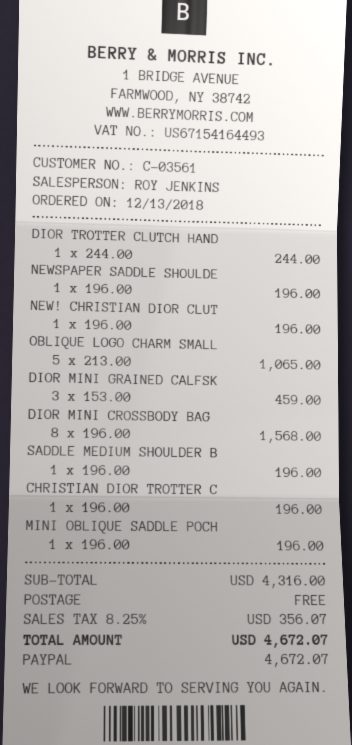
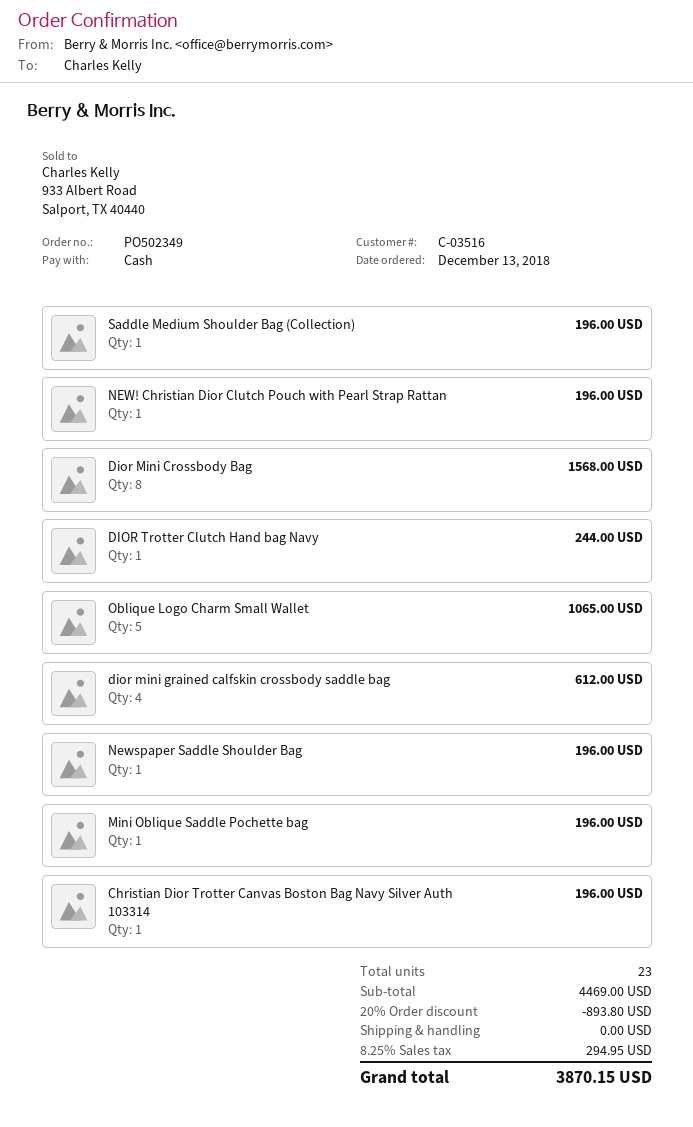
customer number: C-03561 -> C-03516
payment method: PayPal -> cash
DIOR MINI GRAINED CALFSK: 3 for 459.00 -> 4 for 612.00
subtotal: 4316.00 -> 4469.00
discount: none -> 20% = 893.80
tax: 8.25% = 356.07 -> 8.25% = 294.95
total: 4672.07 -> 3870.15

